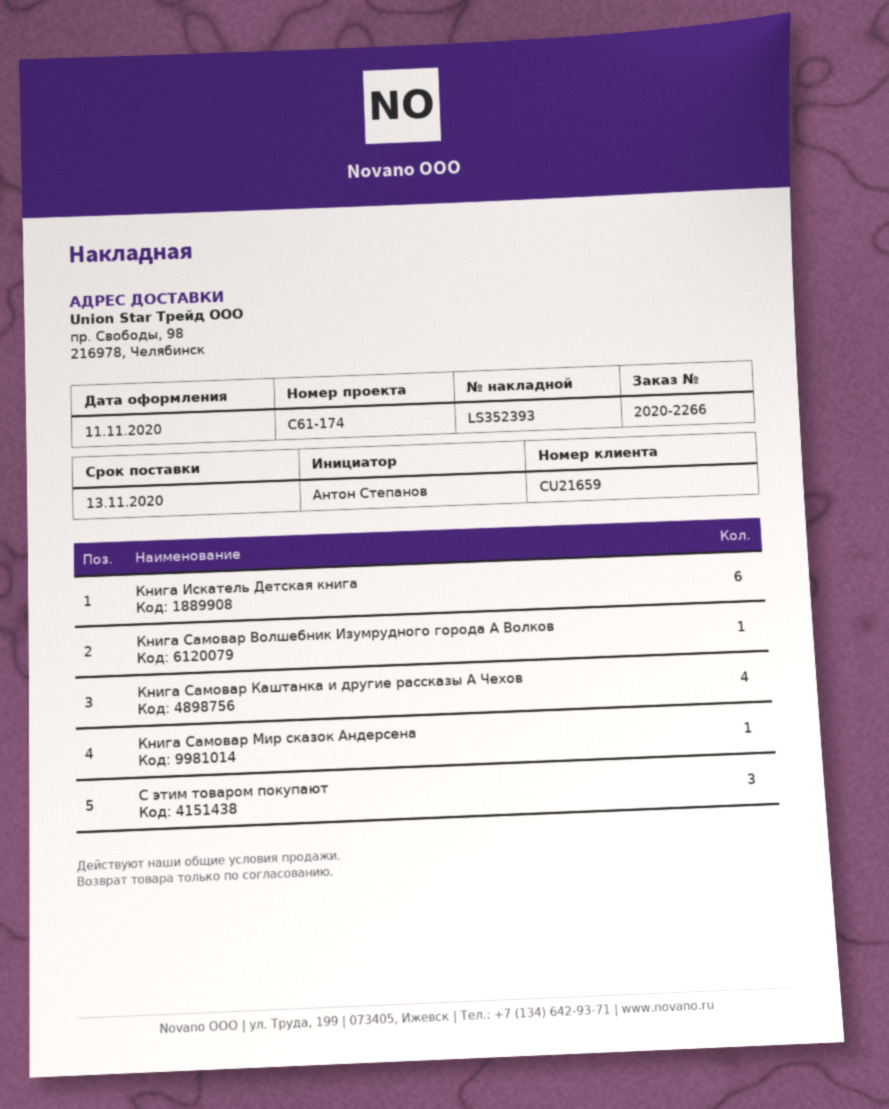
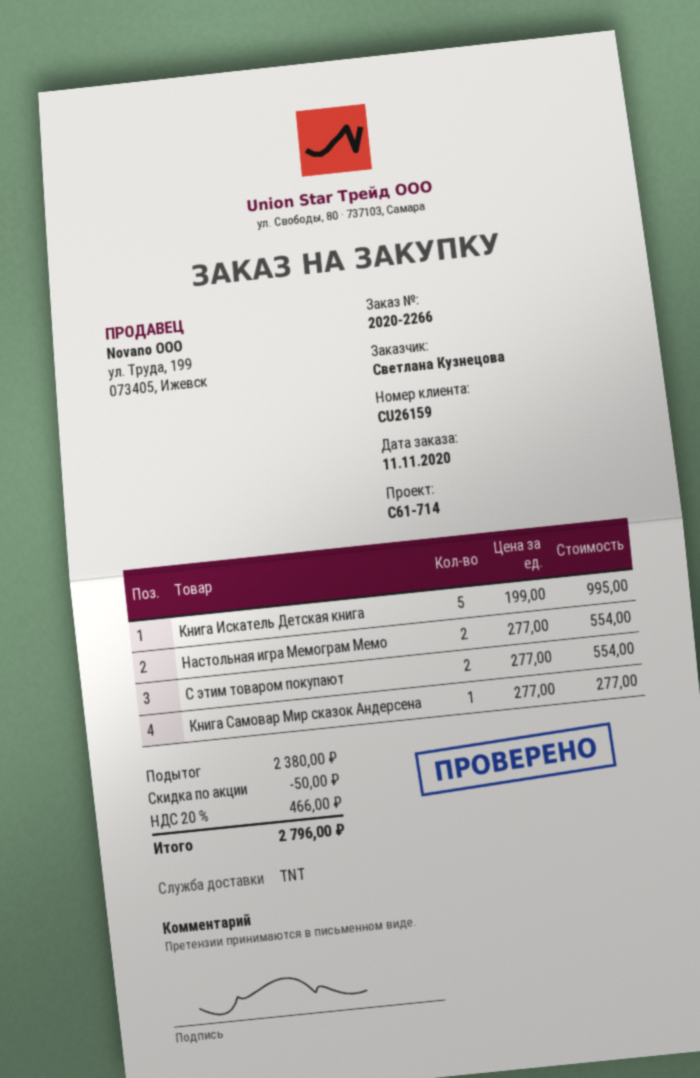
customer number: CU21659 -> CU26159
reference: C61-174 -> C61-714
ordered by: Антон Степанов -> Светлана Кузнецова
Книга Искатель Детская книга: 6 -> 5
Книга Самовар Волшебник Изумрудного города А Волков: 1 -> none
Книга Самовар Каштанка и другие рассказы А Чехов: 4 -> none
С этим товаром покупают: 3 -> 2
Настольная игра Мемограм Мемо: none -> 2

